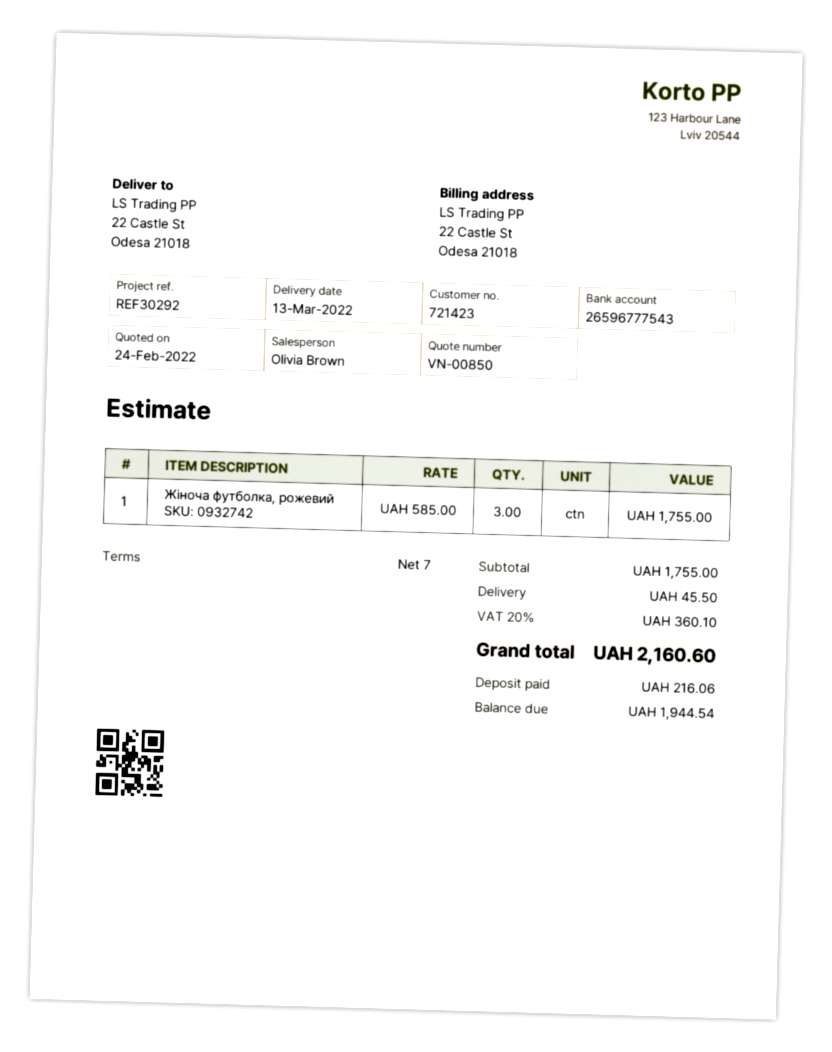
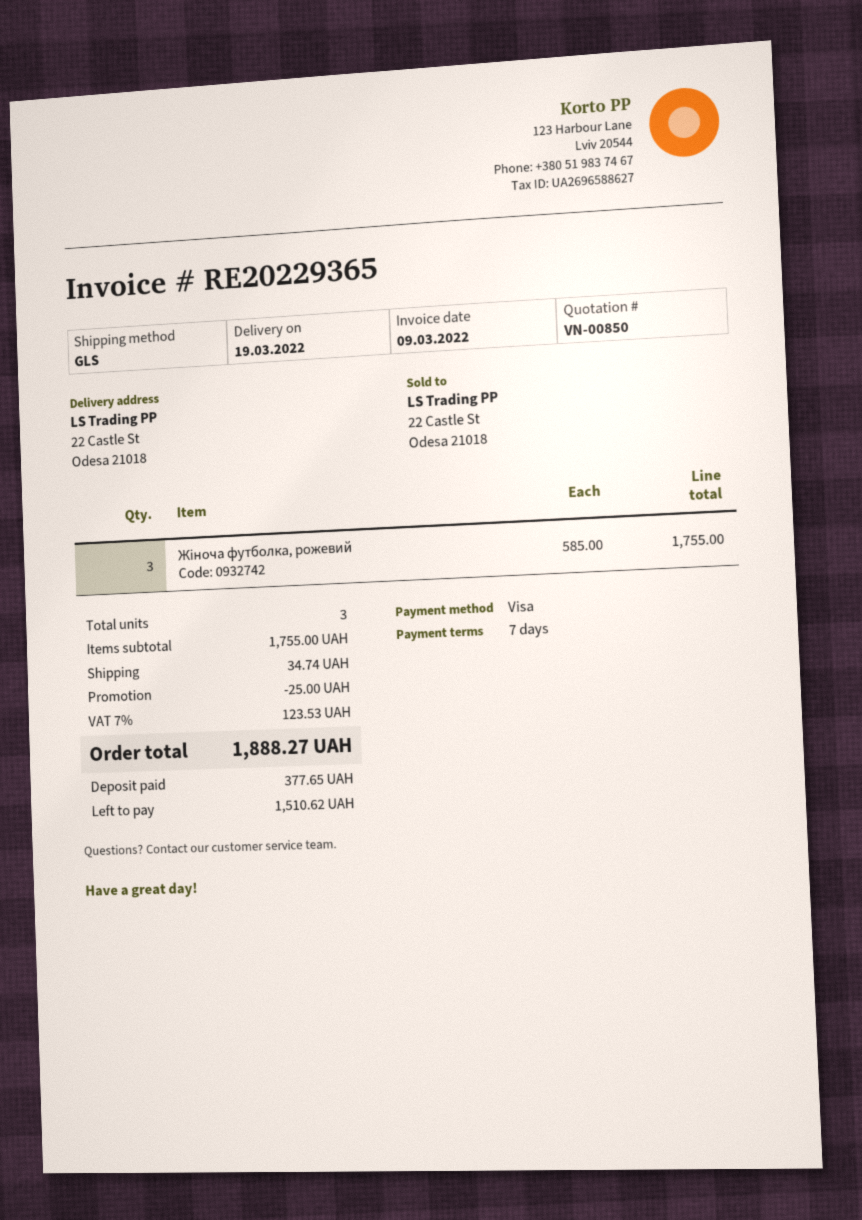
delivery date: 2022-03-13 -> 2022-03-19
discount: none -> 25.00
shipping: 45.50 -> 34.74
tax: 20% = 360.10 -> 7% = 123.53
total: 2160.60 -> 1888.27
deposit: 216.06 -> 377.65
balance: 1944.54 -> 1510.62

